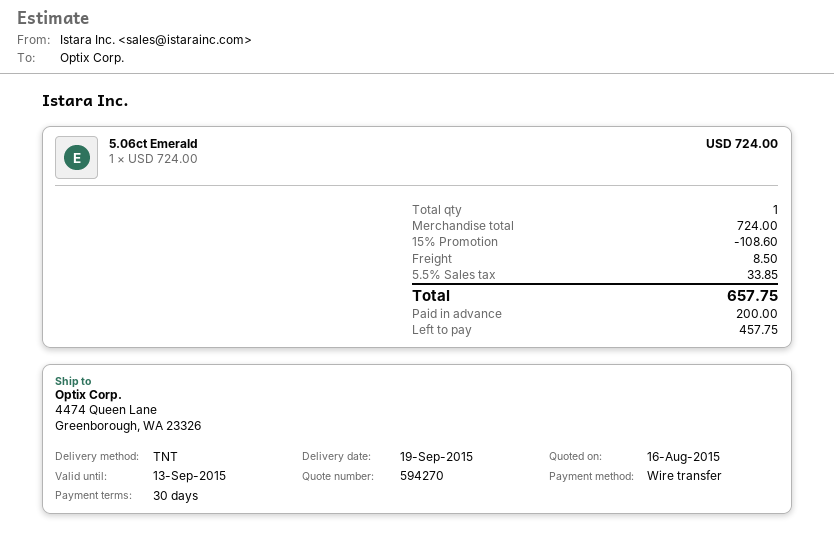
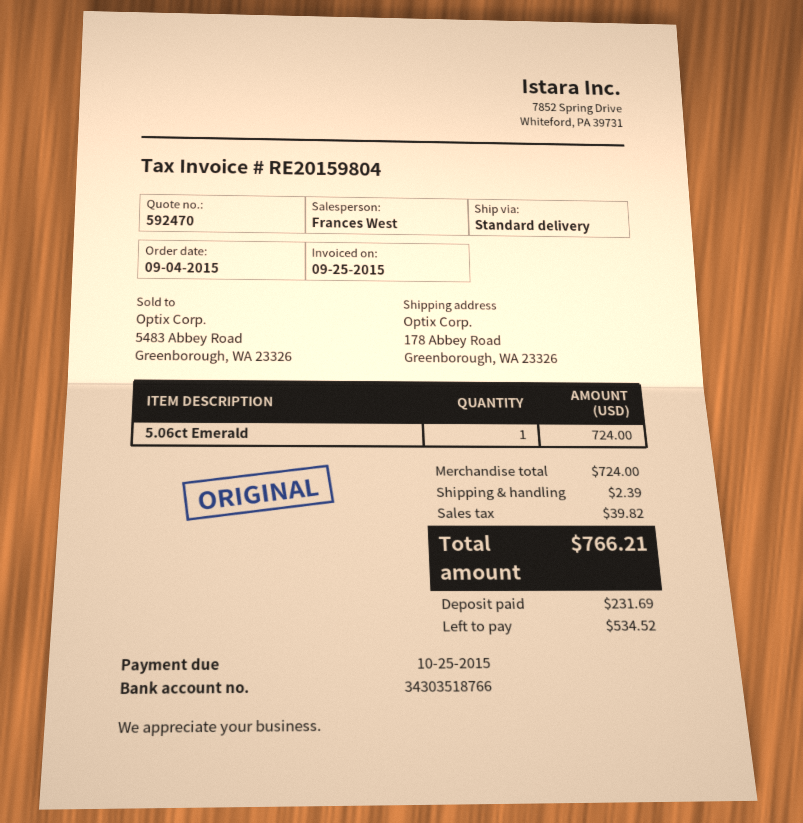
quote number: 594270 -> 592470
shipping method: TNT -> standard
ship to: 4474 Queen Lane, Greenborough, WA 23326 -> 178 Abbey Road, Greenborough, WA 23326
discount: 15% = 108.60 -> none
shipping: 8.50 -> 2.39
tax: 33.85 -> 39.82
total: 657.75 -> 766.21
deposit: 200.00 -> 231.69
balance: 457.75 -> 534.52

